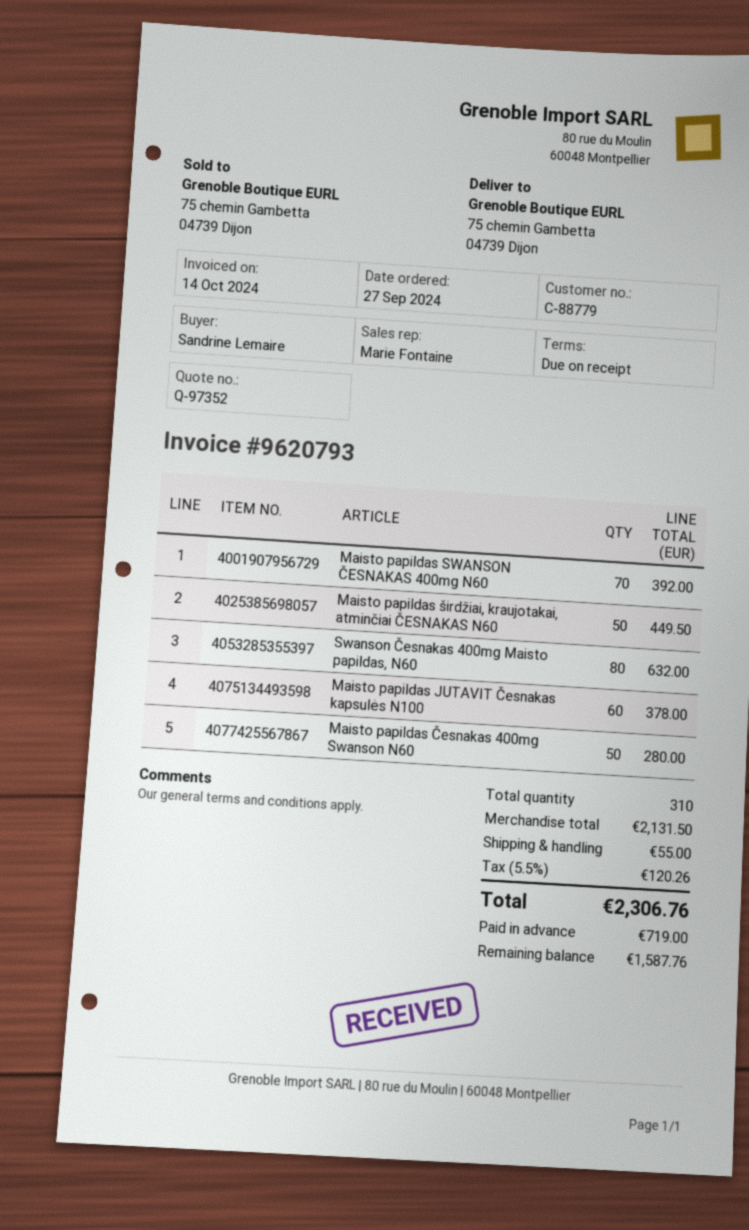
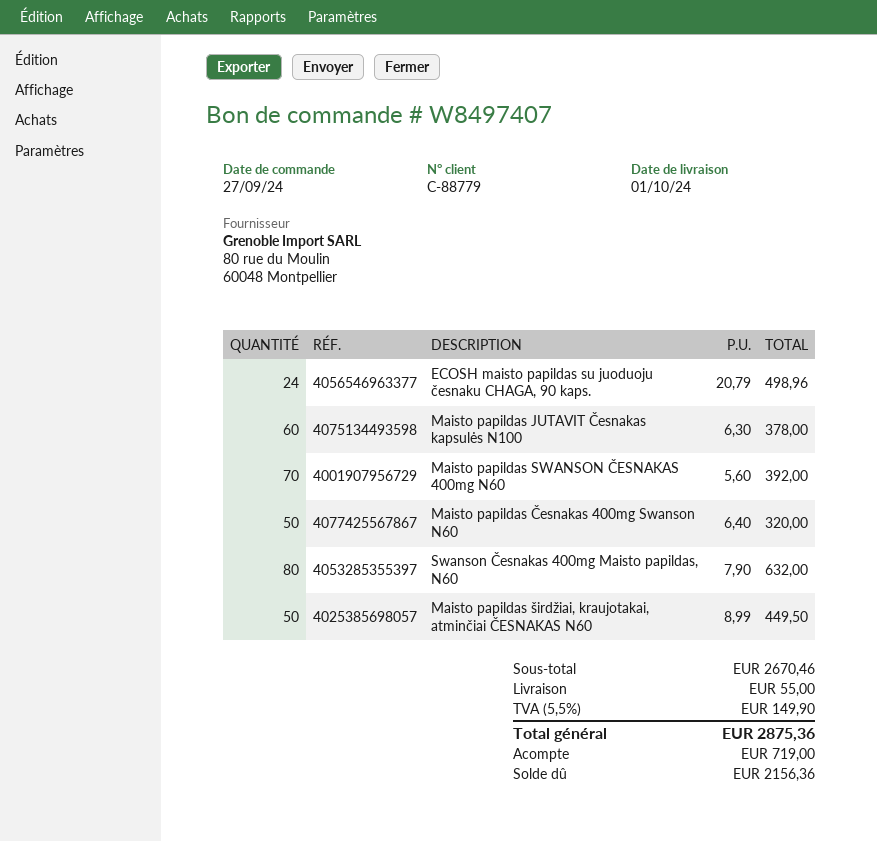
Maisto papildas Česnakas 400mg Swanson N60: 50 for 280.00 -> 50 for 320.00
ECOSH maisto papildas su juoduoju česnaku CHAGA, 90 kaps.: none -> 24 for 498.96
subtotal: 2131.50 -> 2670.46
tax: 5.5% = 120.26 -> 5.5% = 149.90
total: 2306.76 -> 2875.36
balance: 1587.76 -> 2156.36

